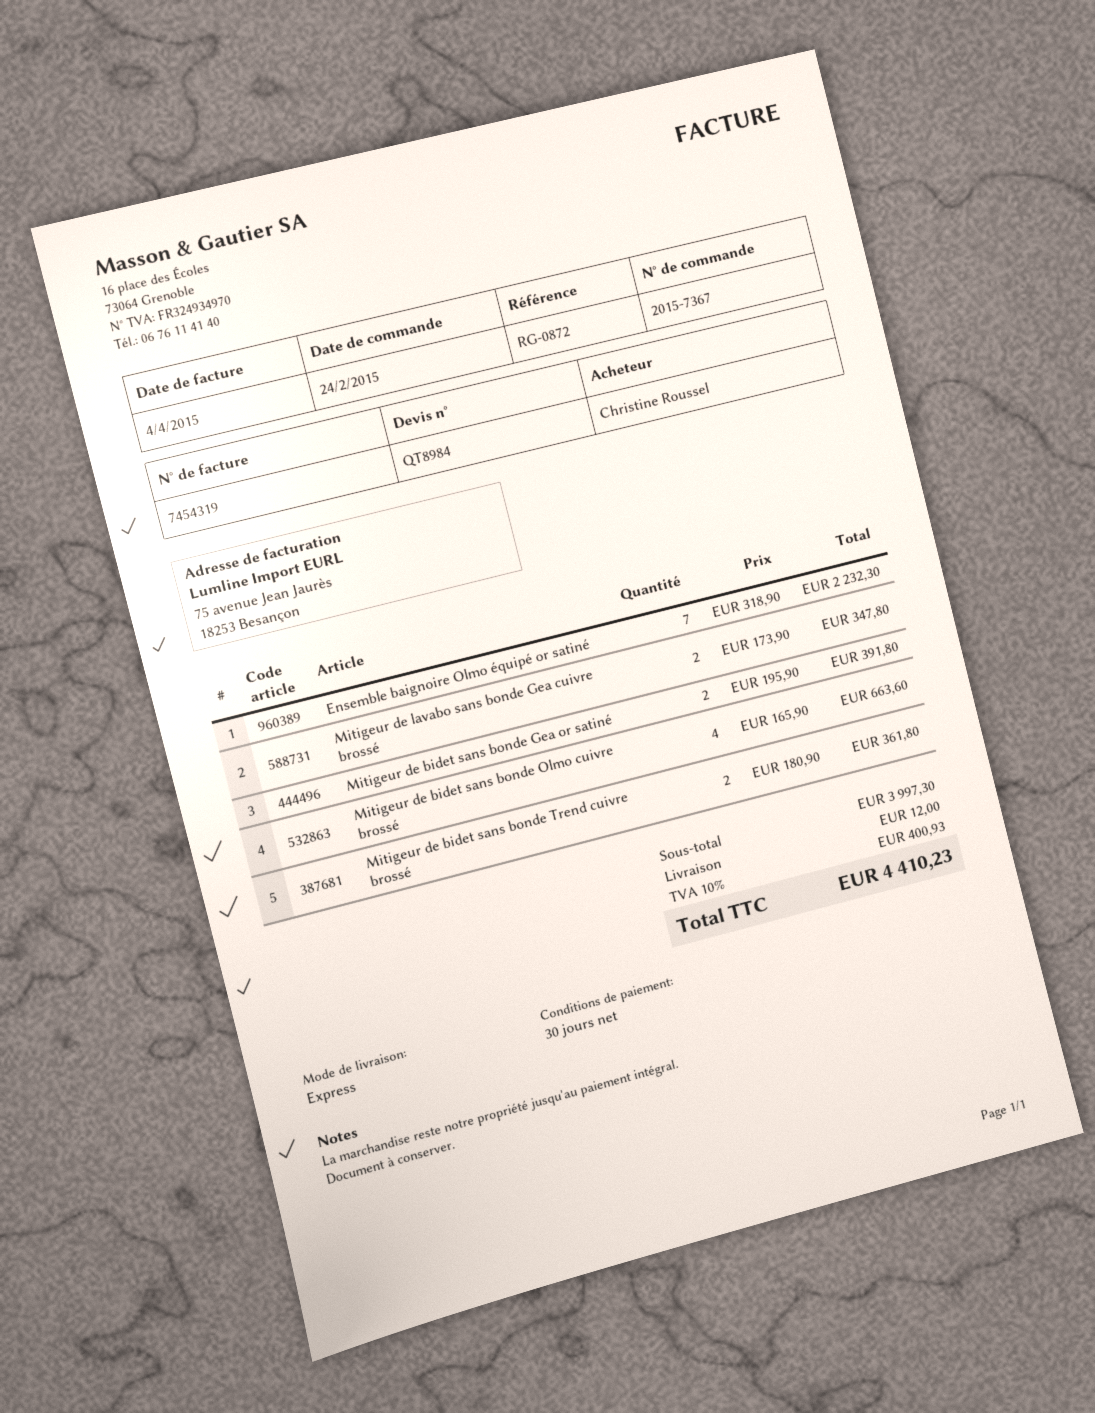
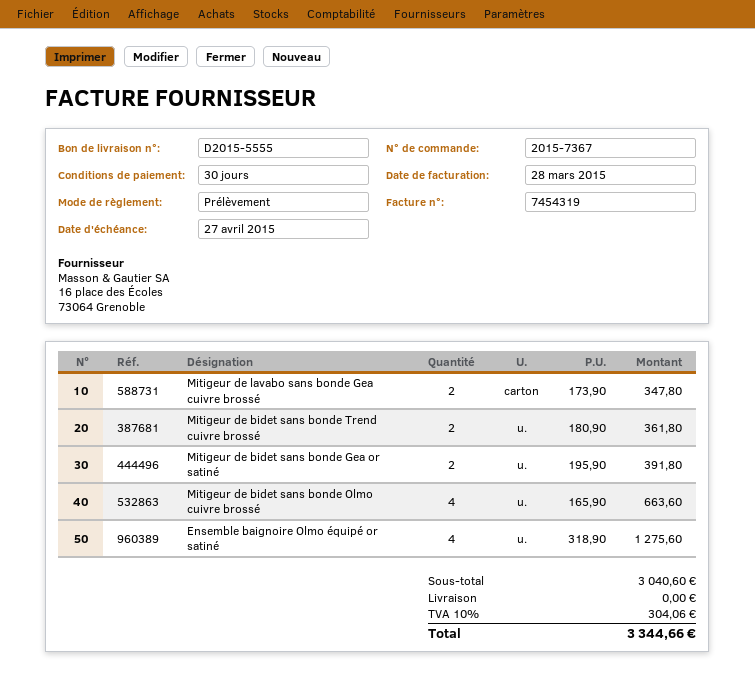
invoice date: 2015-04-04 -> 2015-03-28
Ensemble baignoire Olmo équipé or satiné: 7 x 318.90 = 2232.30 -> 4 x 318.90 = 1275.60
subtotal: 3997.30 -> 3040.60
shipping: 12.00 -> 0.00
tax: 10% = 400.93 -> 10% = 304.06
total: 4410.23 -> 3344.66

